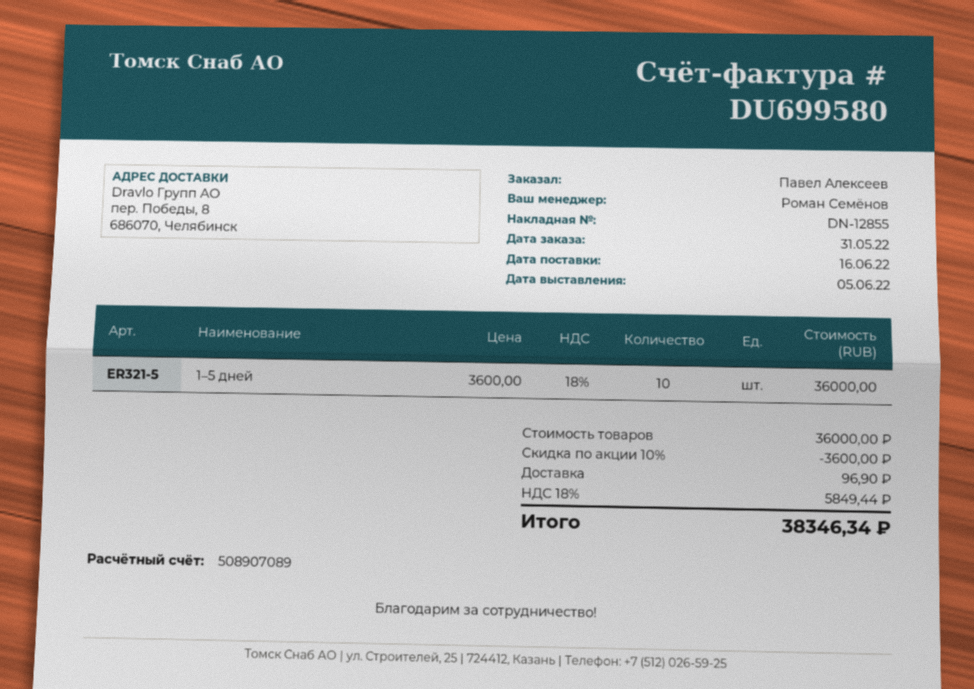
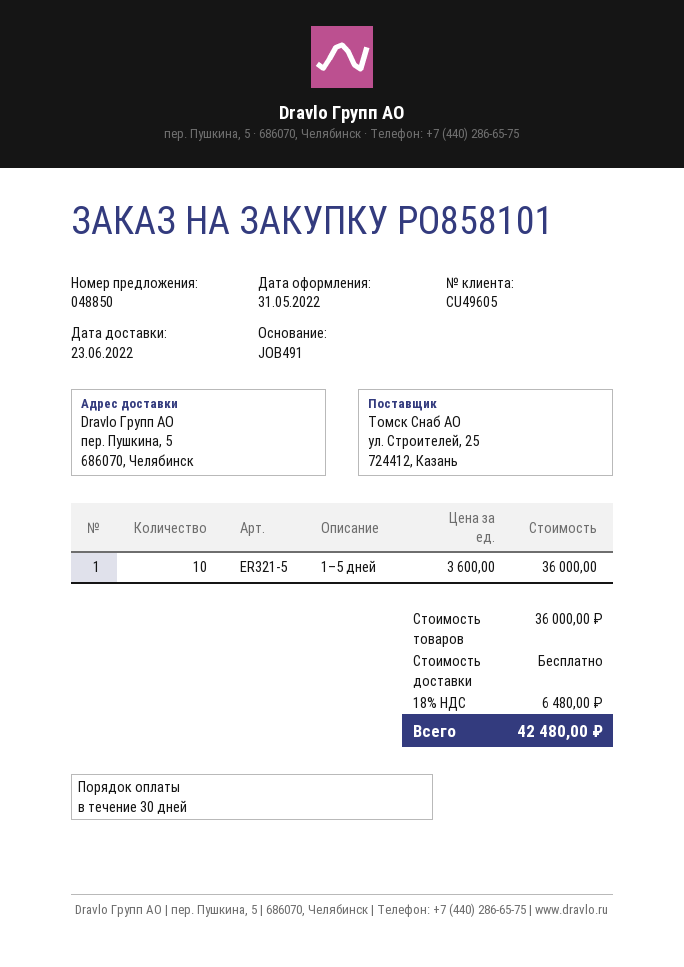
delivery date: 2022-06-16 -> 2022-06-23
ship to: пер. Победы, 8, 686070, Челябинск -> пер. Пушкина, 5, 686070, Челябинск
discount: 10% = 3600.00 -> none
shipping: 96.90 -> 0.00
tax: 18% = 5849.44 -> 18% = 6480.00
total: 38346.34 -> 42480.00

